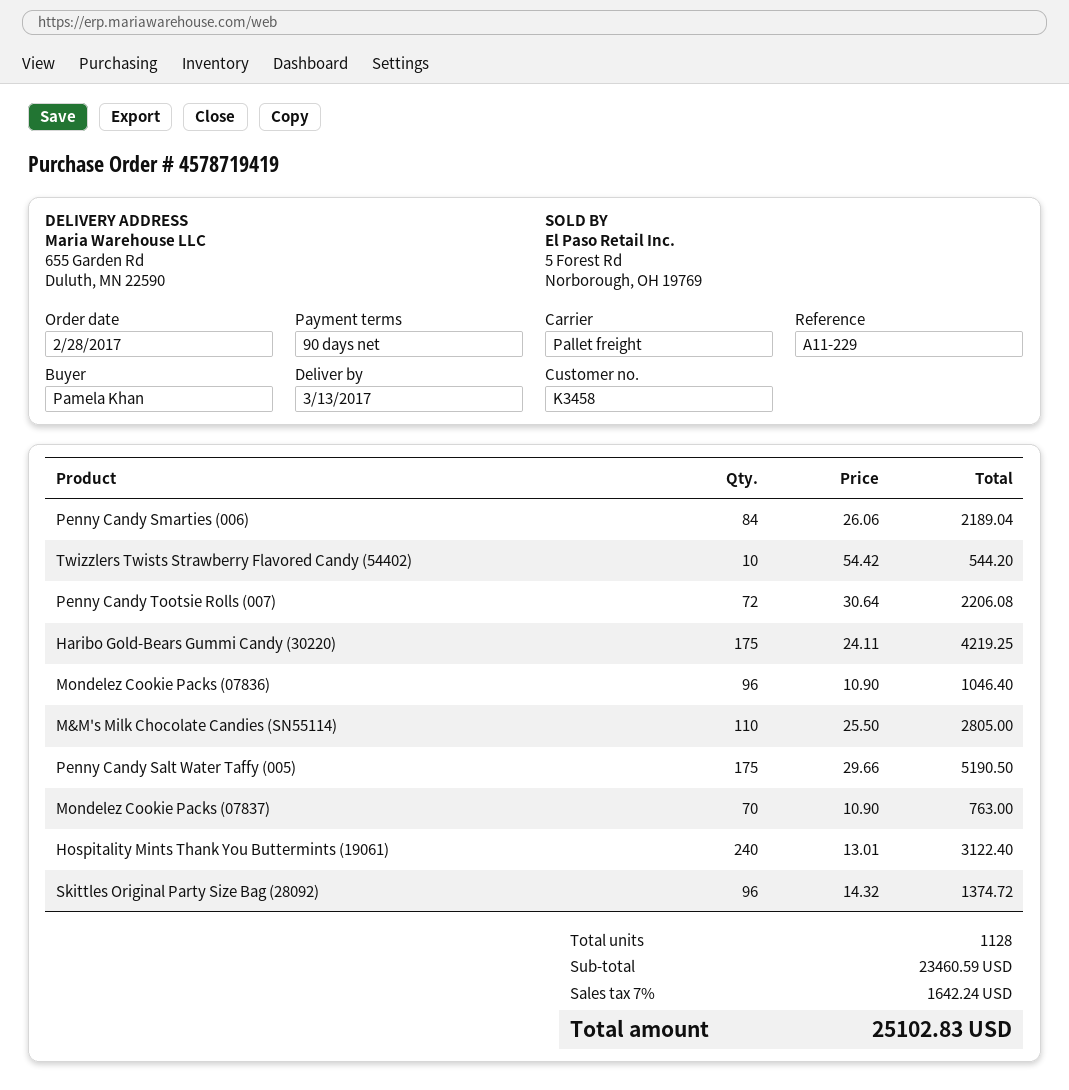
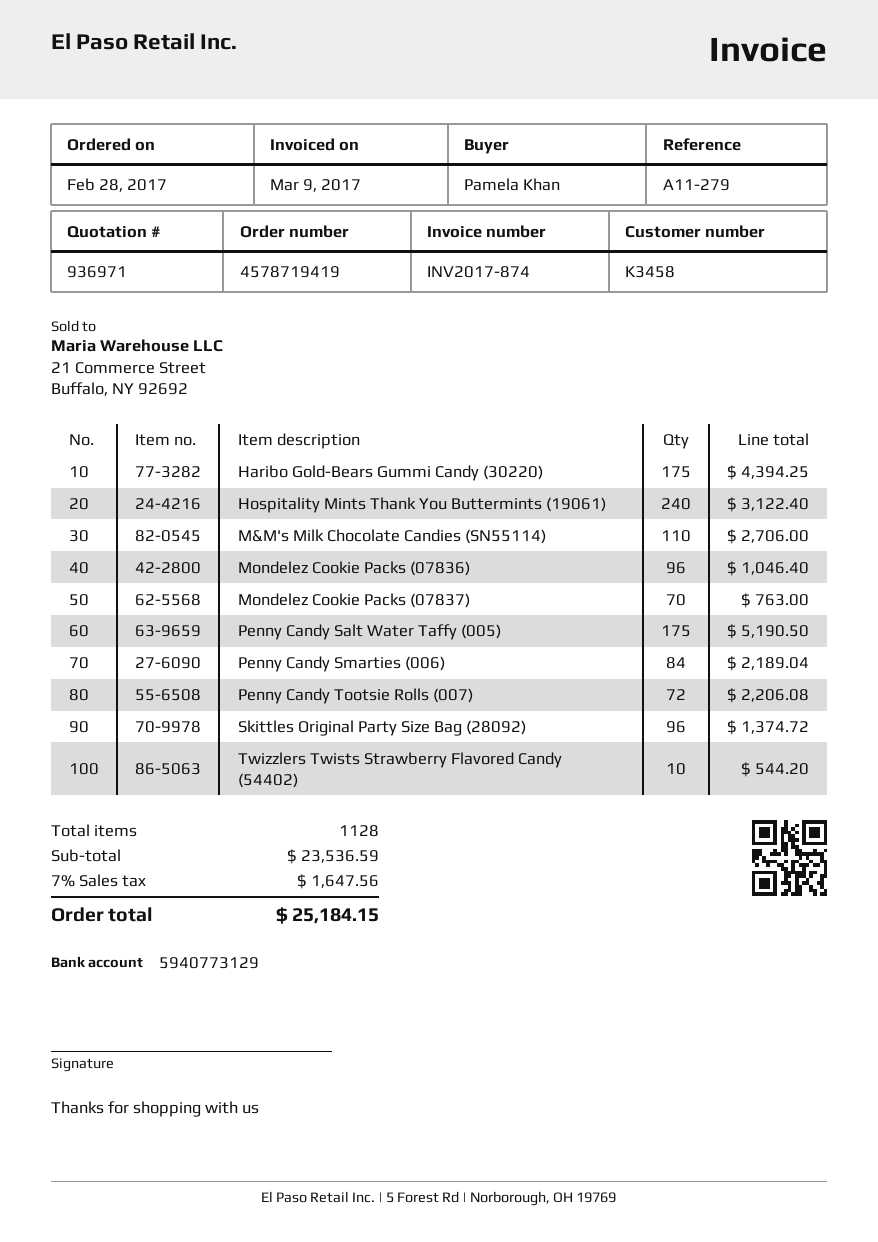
reference: A11-229 -> A11-279
Haribo Gold-Bears Gummi Candy (30220): 175 for 4219.25 -> 175 for 4394.25
M&M's Milk Chocolate Candies (SN55114): 110 for 2805.00 -> 110 for 2706.00
subtotal: 23460.59 -> 23536.59
tax: 7% = 1642.24 -> 7% = 1647.56
total: 25102.83 -> 25184.15

